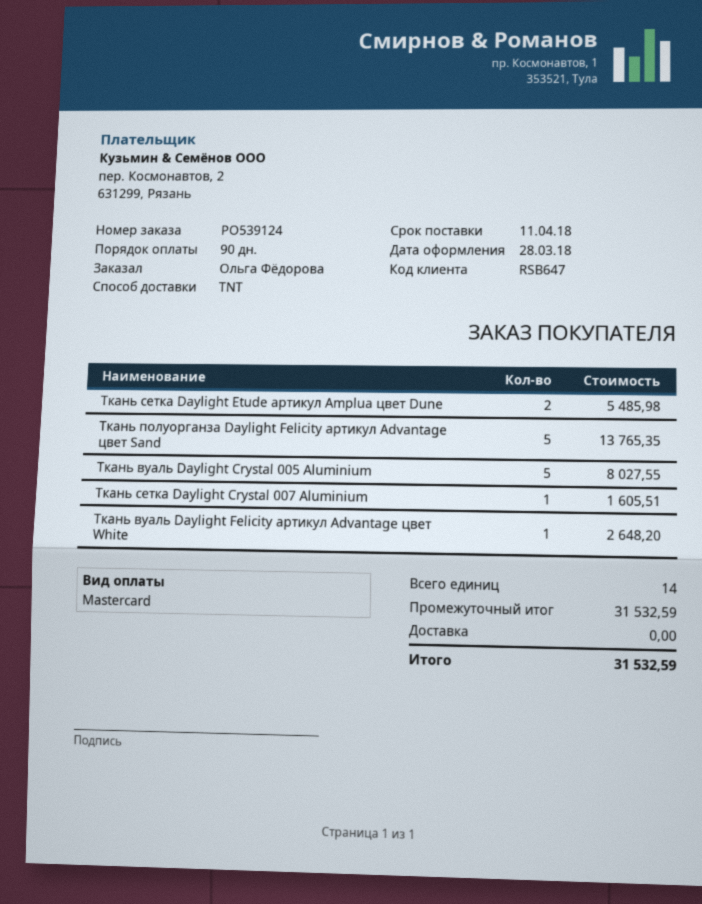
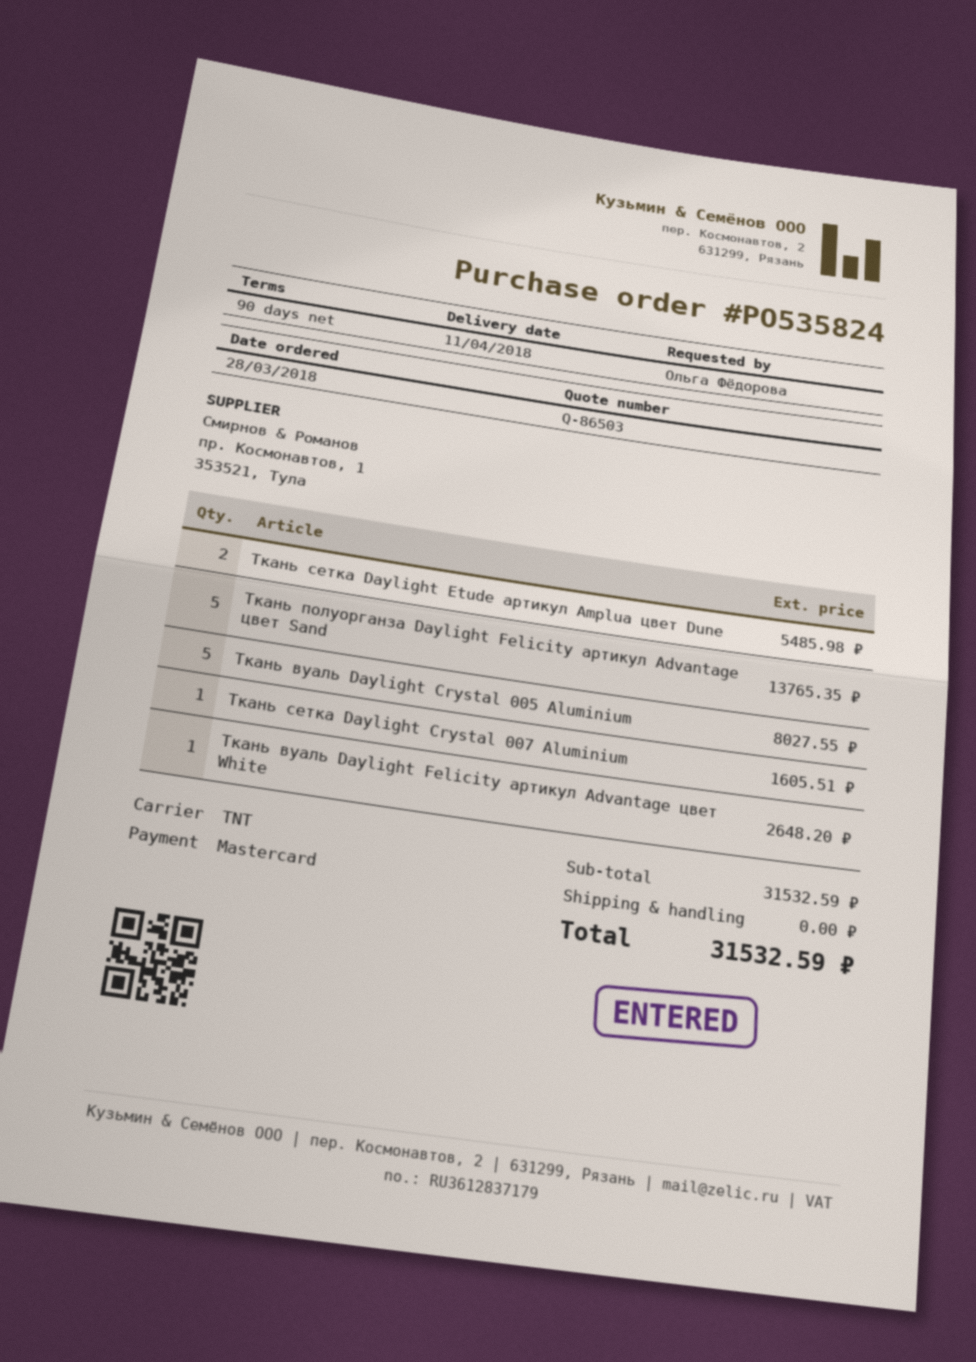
order number: PO539124 -> PO535824

